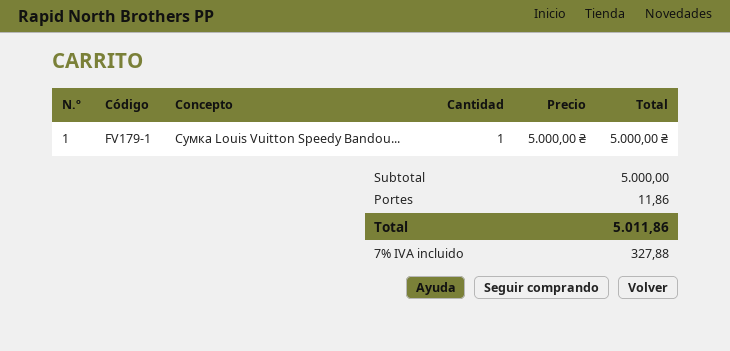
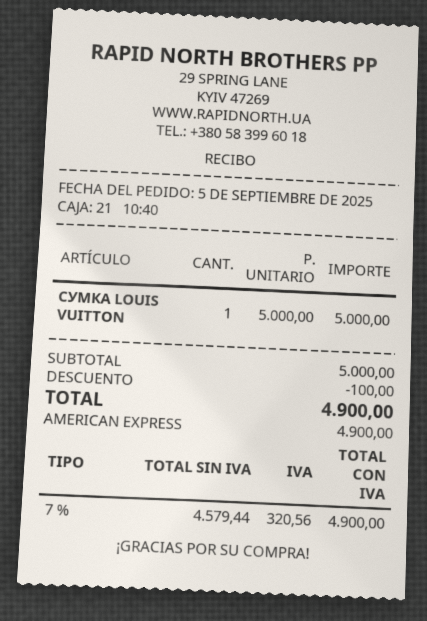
discount: none -> 100.00
shipping: 11.86 -> none
tax: 7% = 327.88 -> 7% = 320.56
total: 5011.86 -> 4900.00

